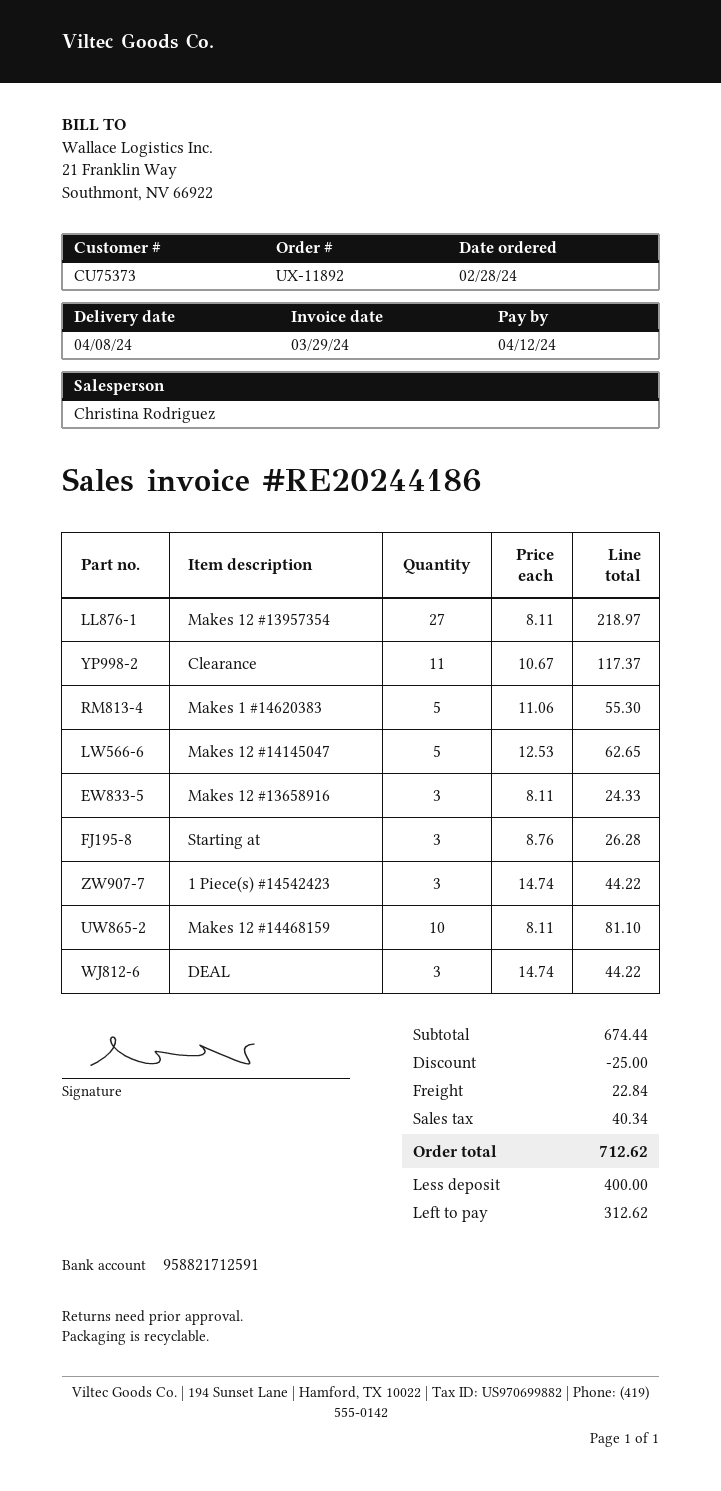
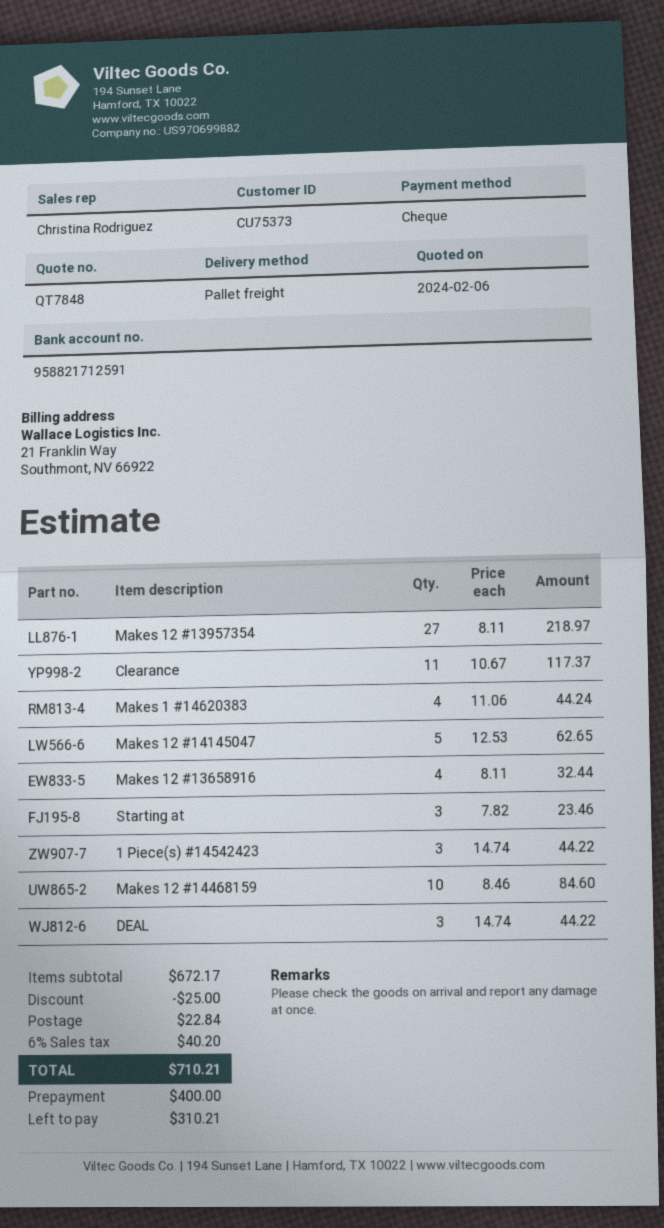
Makes 1 #14620383: 5 x 11.06 = 55.30 -> 4 x 11.06 = 44.24
Makes 12 #13658916: 3 x 8.11 = 24.33 -> 4 x 8.11 = 32.44
Starting at: 3 x 8.76 = 26.28 -> 3 x 7.82 = 23.46
Makes 12 #14468159: 10 x 8.11 = 81.10 -> 10 x 8.46 = 84.60
subtotal: 674.44 -> 672.17
tax: 40.34 -> 40.20
total: 712.62 -> 710.21
balance: 312.62 -> 310.21

